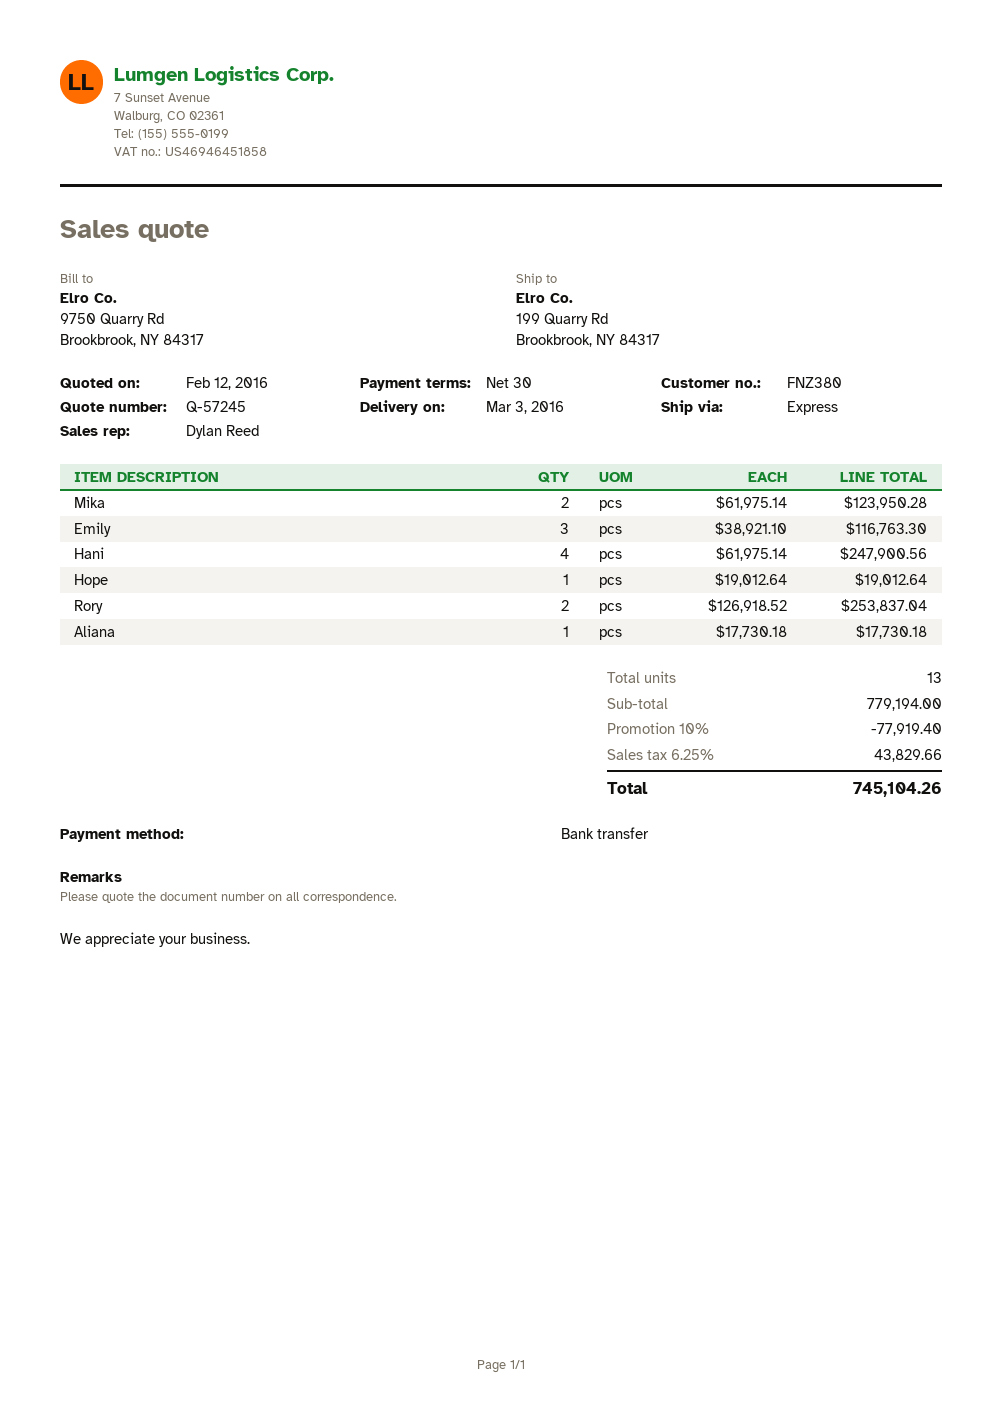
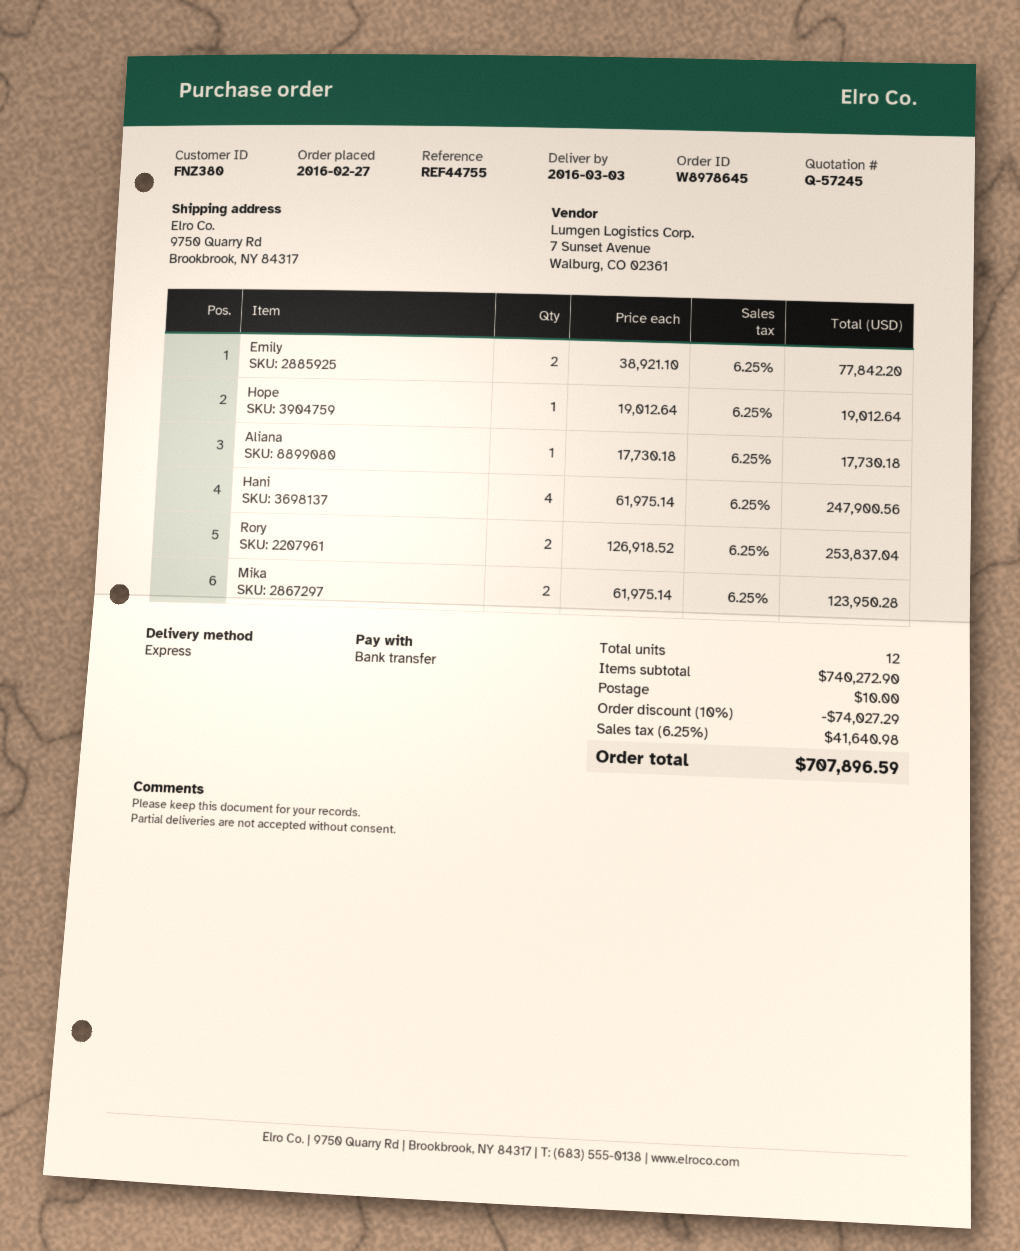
ship to: 199 Quarry Rd, Brookbrook, NY 84317 -> 9750 Quarry Rd, Brookbrook, NY 84317
Emily: 3 x 38921.10 = 116763.30 -> 2 x 38921.10 = 77842.20
total quantity: 13 -> 12
subtotal: 779194.00 -> 740272.90
discount: 10% = 77919.40 -> 10% = 74027.29
shipping: none -> 10.00
tax: 6.25% = 43829.66 -> 6.25% = 41640.98
total: 745104.26 -> 707896.59

